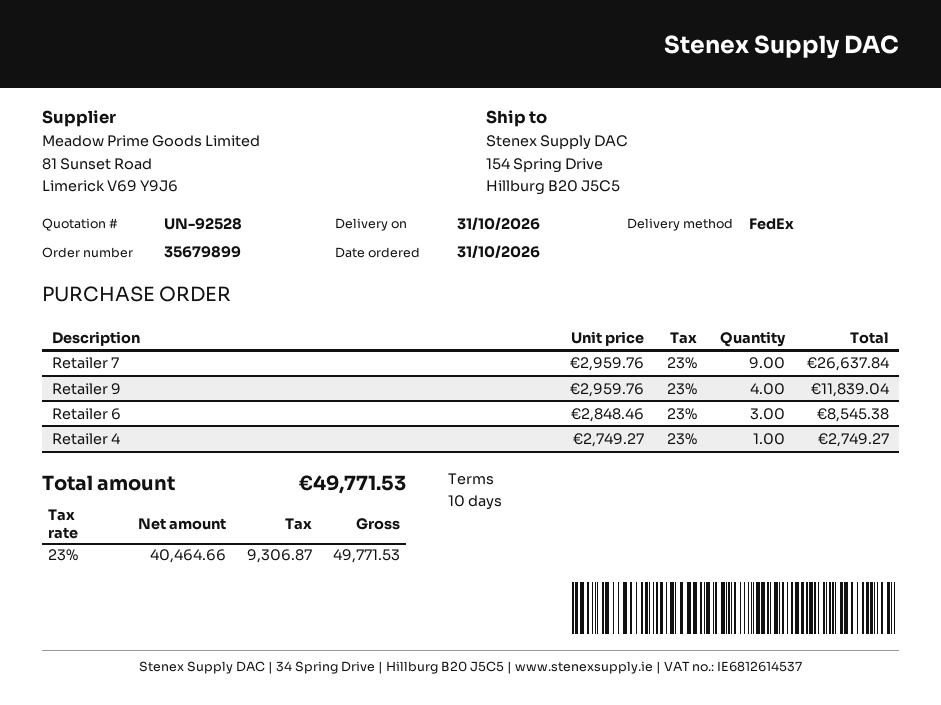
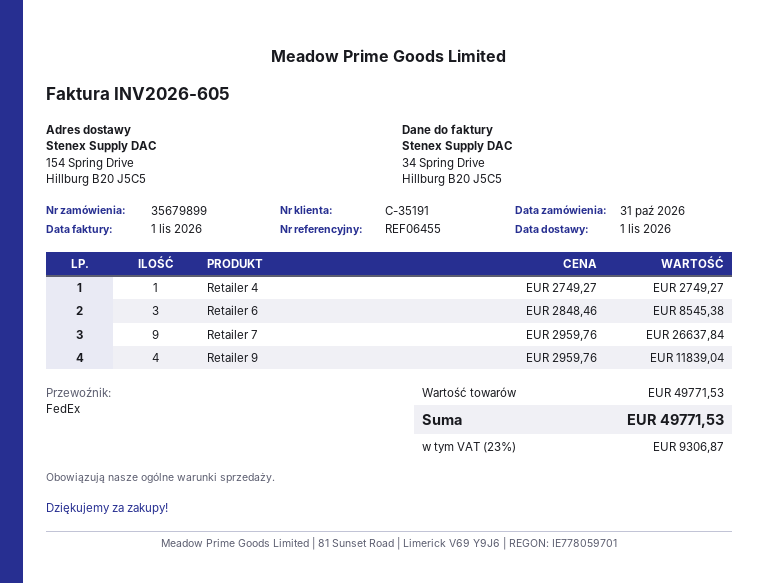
delivery date: 2026-10-31 -> 2026-11-01

